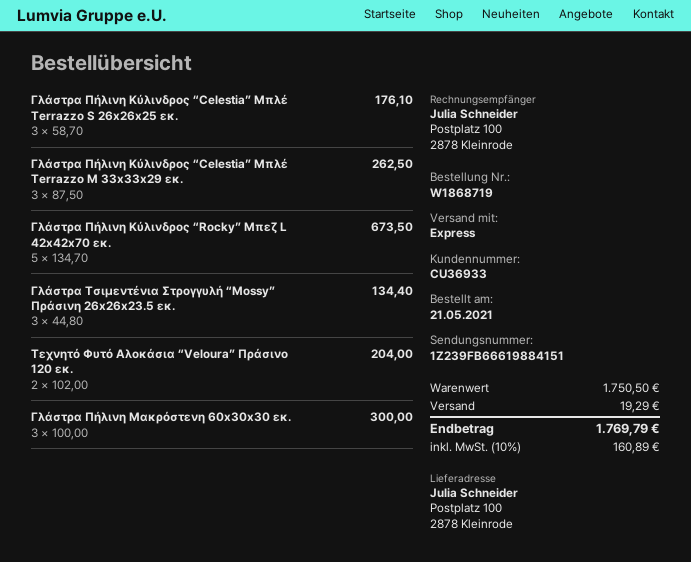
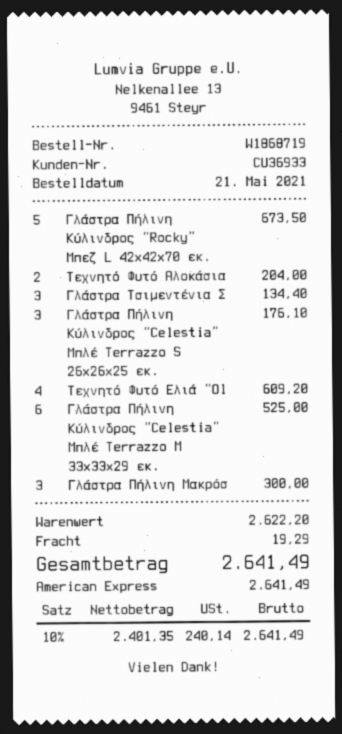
Γλάστρα Πήλινη Κύλινδρος “Celestia” Μπλέ Terrazzo M 33x33x29 εκ.: 3 for 262.50 -> 6 for 525.00
Τεχνητό Φυτό Ελιά “Ol: none -> 4 for 609.20
subtotal: 1750.50 -> 2622.20
tax: 10% = 160.89 -> 10% = 240.14
total: 1769.79 -> 2641.49

